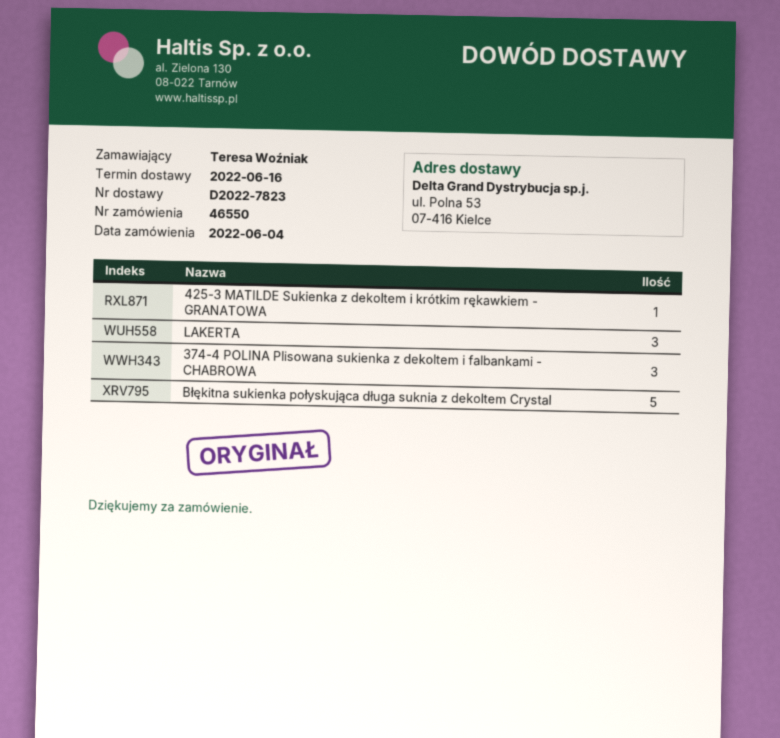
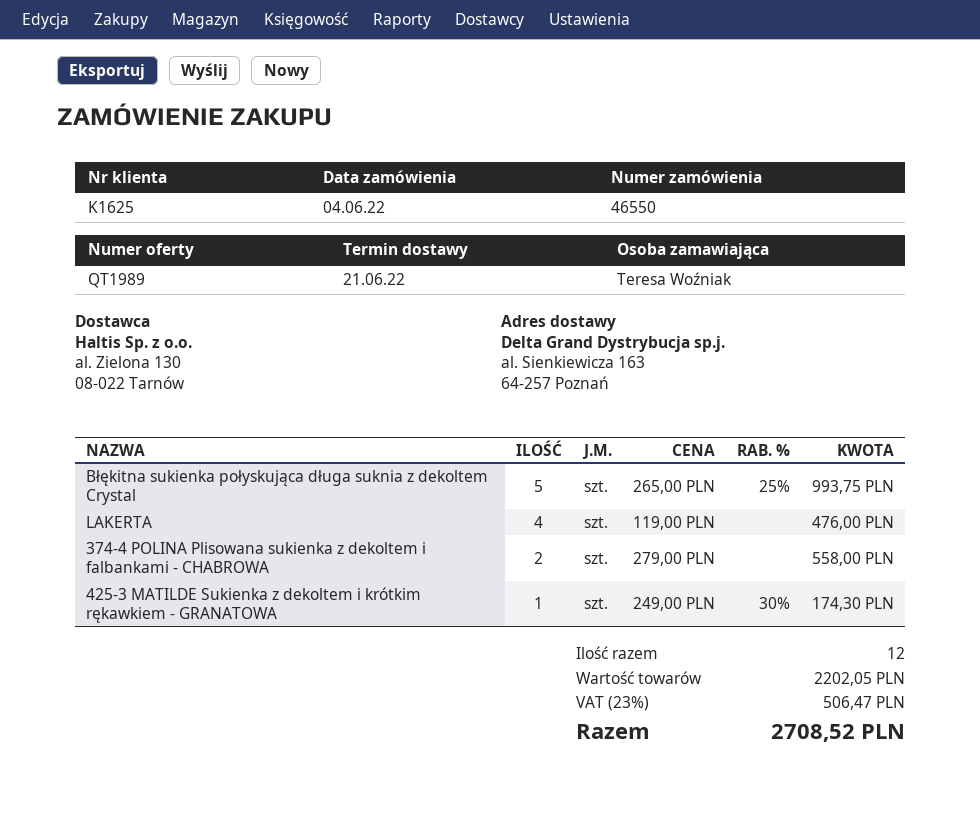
delivery date: 2022-06-16 -> 2022-06-21
ship to: ul. Polna 53, 07-416 Kielce -> al. Sienkiewicza 163, 64-257 Poznań
LAKERTA: 3 -> 4
374-4 POLINA Plisowana sukienka z dekoltem i falbankami - CHABROWA: 3 -> 2

